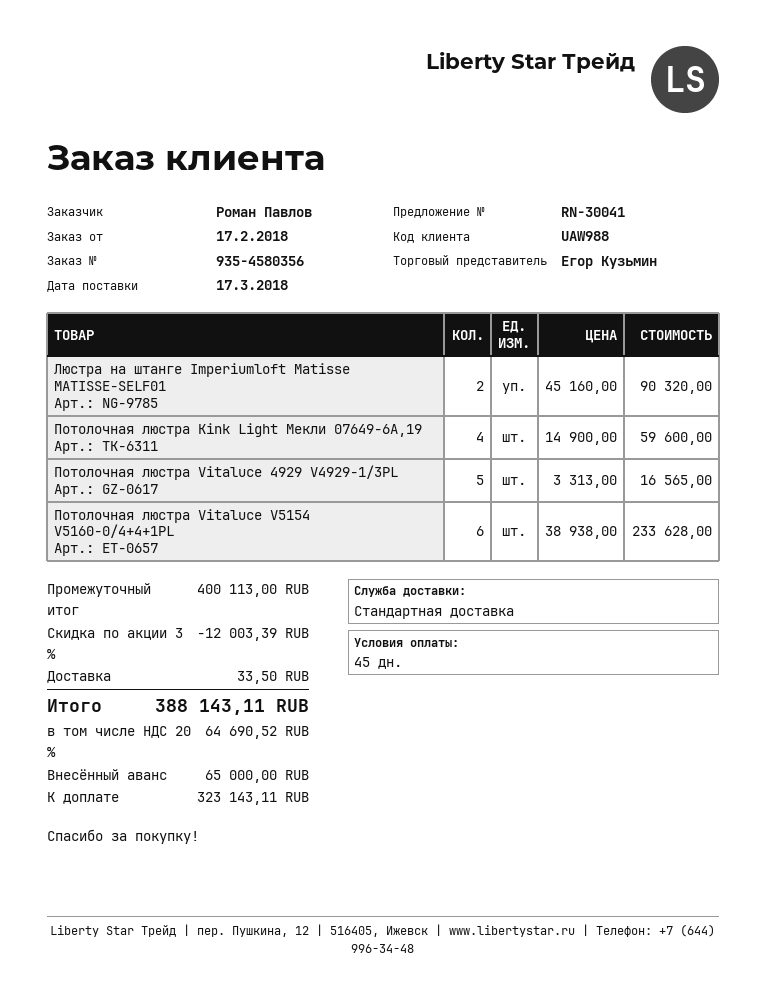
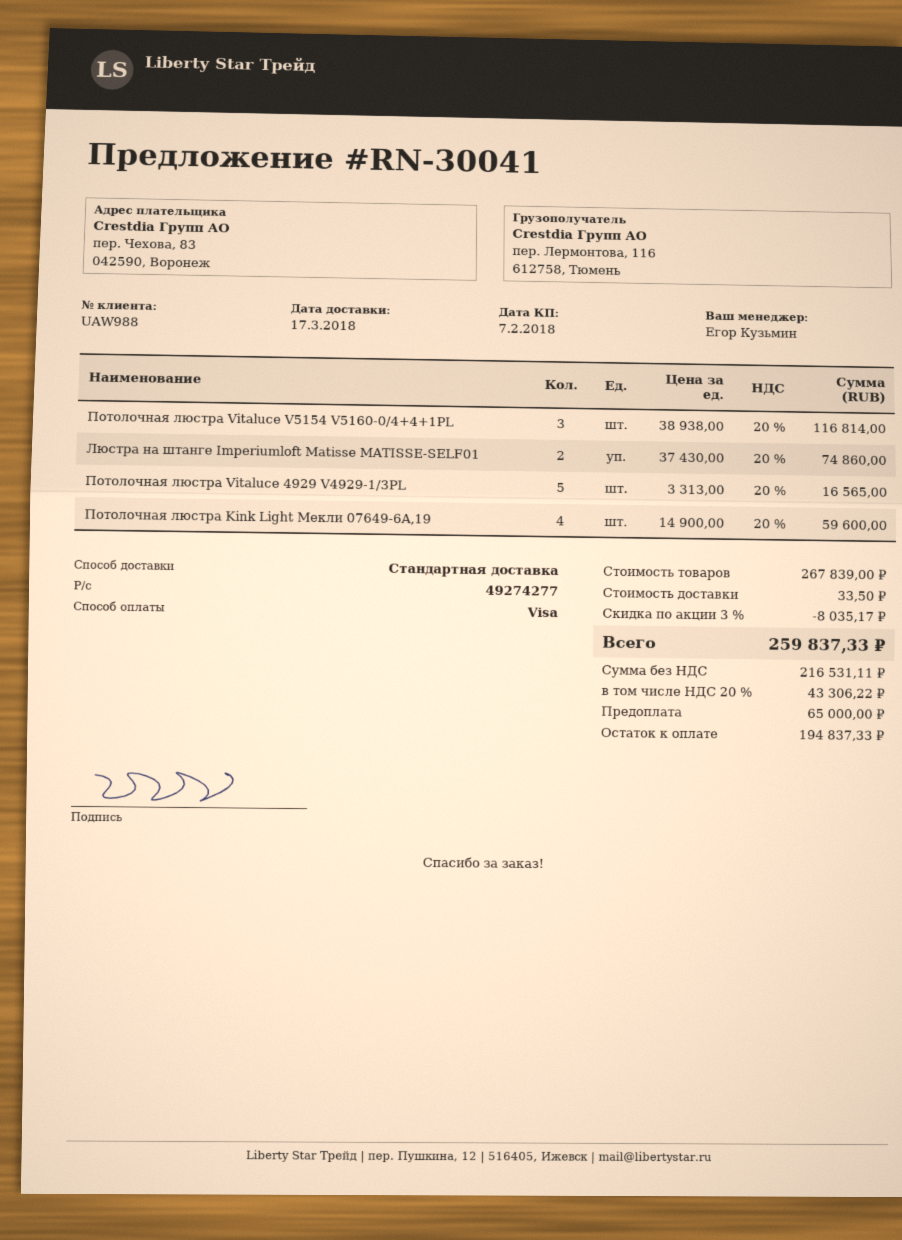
Люстра на штанге Imperiumloft Matisse MATISSE-SELF01: 2 x 45160.00 = 90320.00 -> 2 x 37430.00 = 74860.00
Потолочная люстра Vitaluce V5154 V5160-0/4+4+1PL: 6 x 38938.00 = 233628.00 -> 3 x 38938.00 = 116814.00
subtotal: 400113.00 -> 267839.00
discount: 3% = 12003.39 -> 3% = 8035.17
tax: 20% = 64690.52 -> 20% = 43306.22
total: 388143.11 -> 259837.33
balance: 323143.11 -> 194837.33

